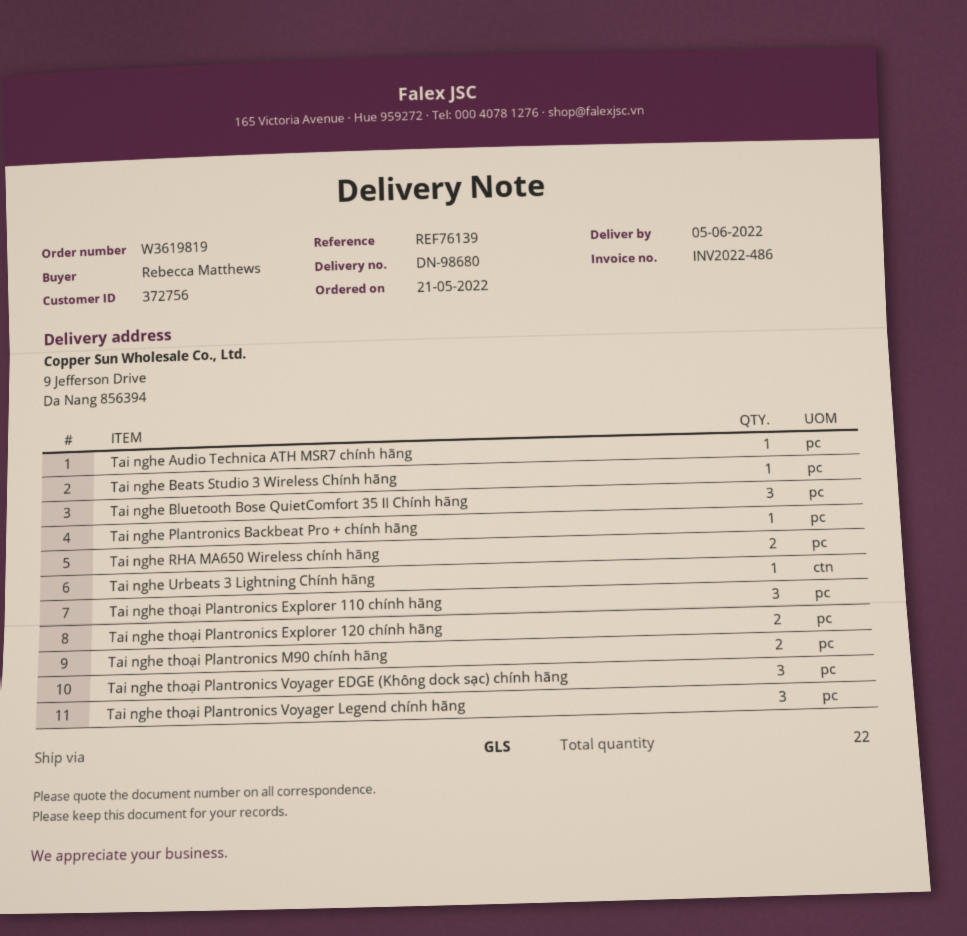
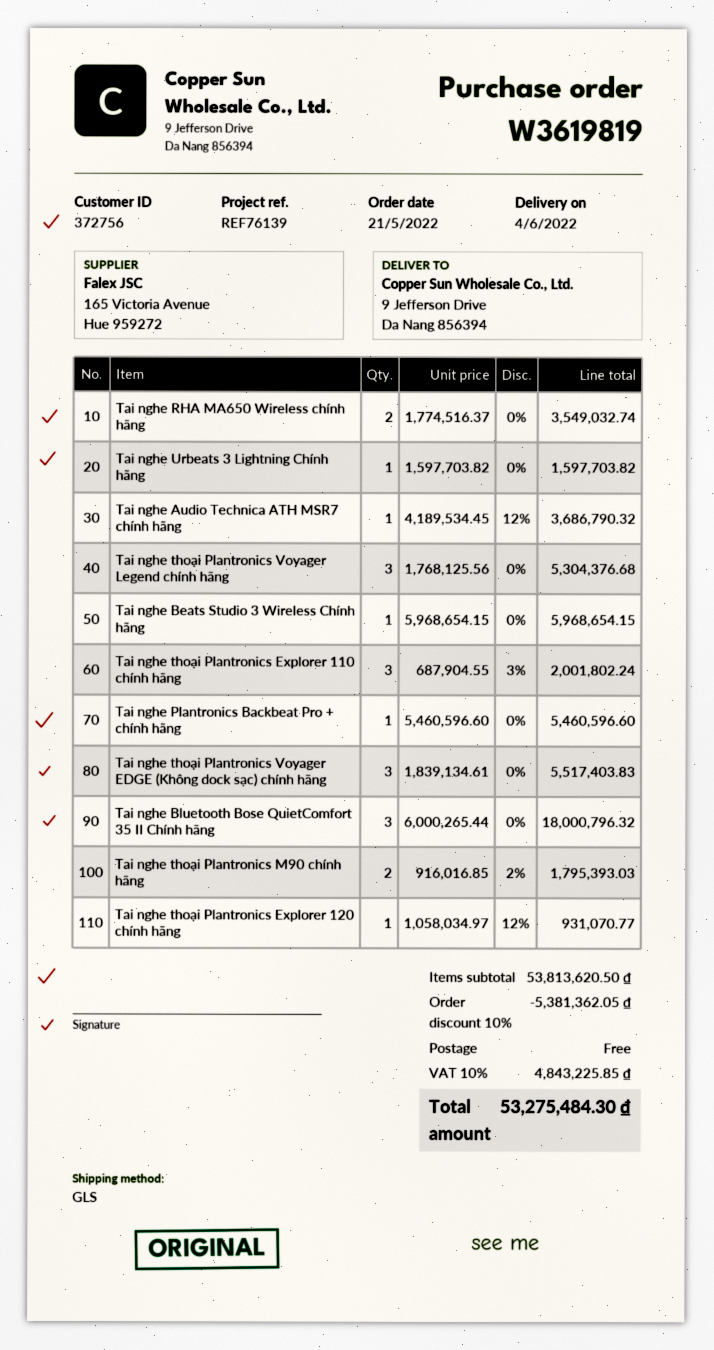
delivery date: 2022-06-05 -> 2022-06-04
Tai nghe thoại Plantronics Explorer 120 chính hãng: 2 -> 1

